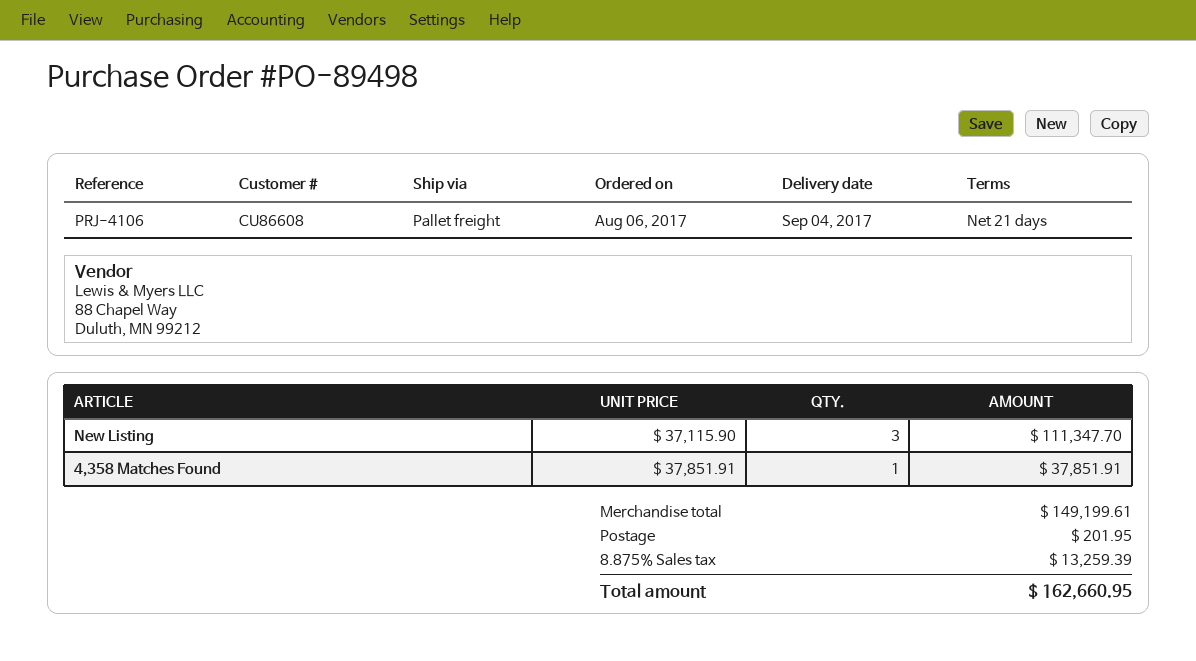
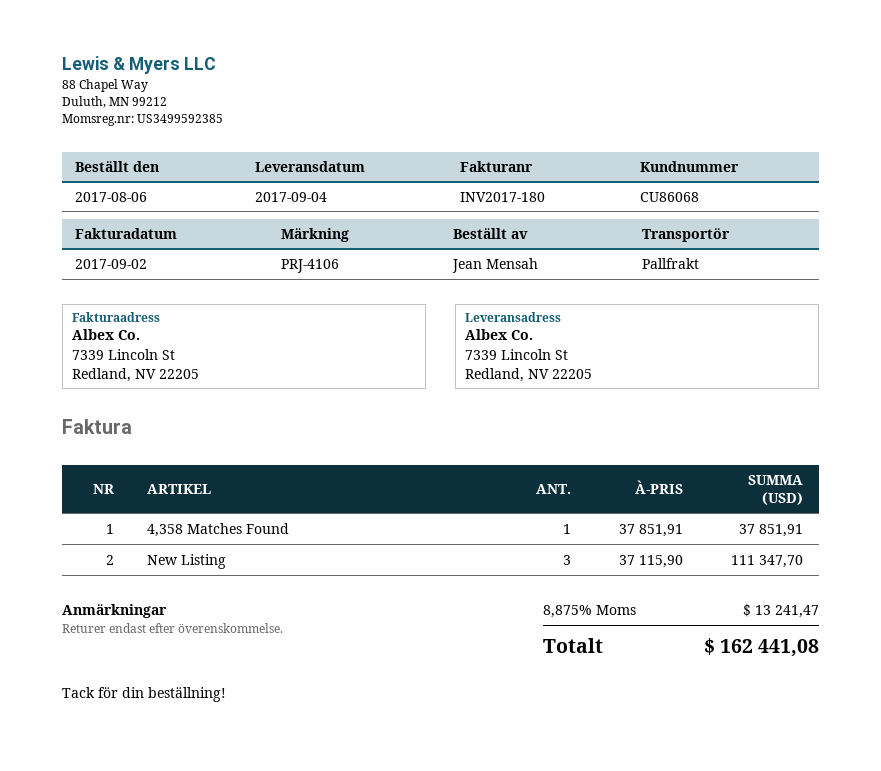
customer number: CU86608 -> CU86068
shipping: 201.95 -> none
tax: 8.875% = 13259.39 -> 8.875% = 13241.47
total: 162660.95 -> 162441.08

